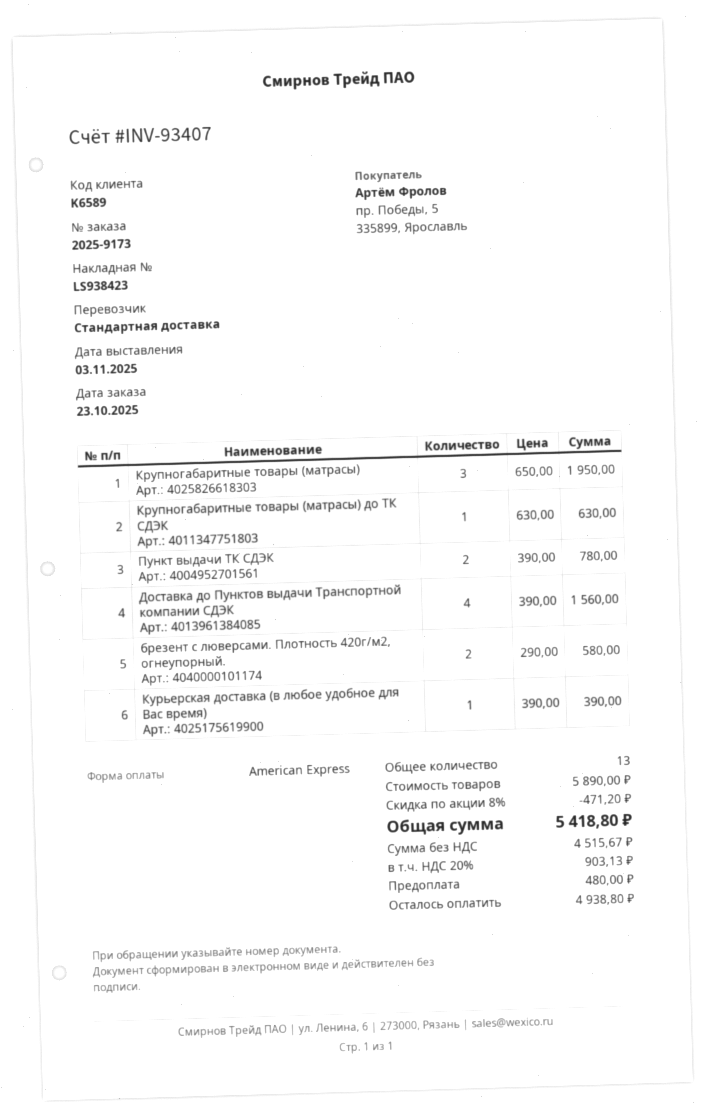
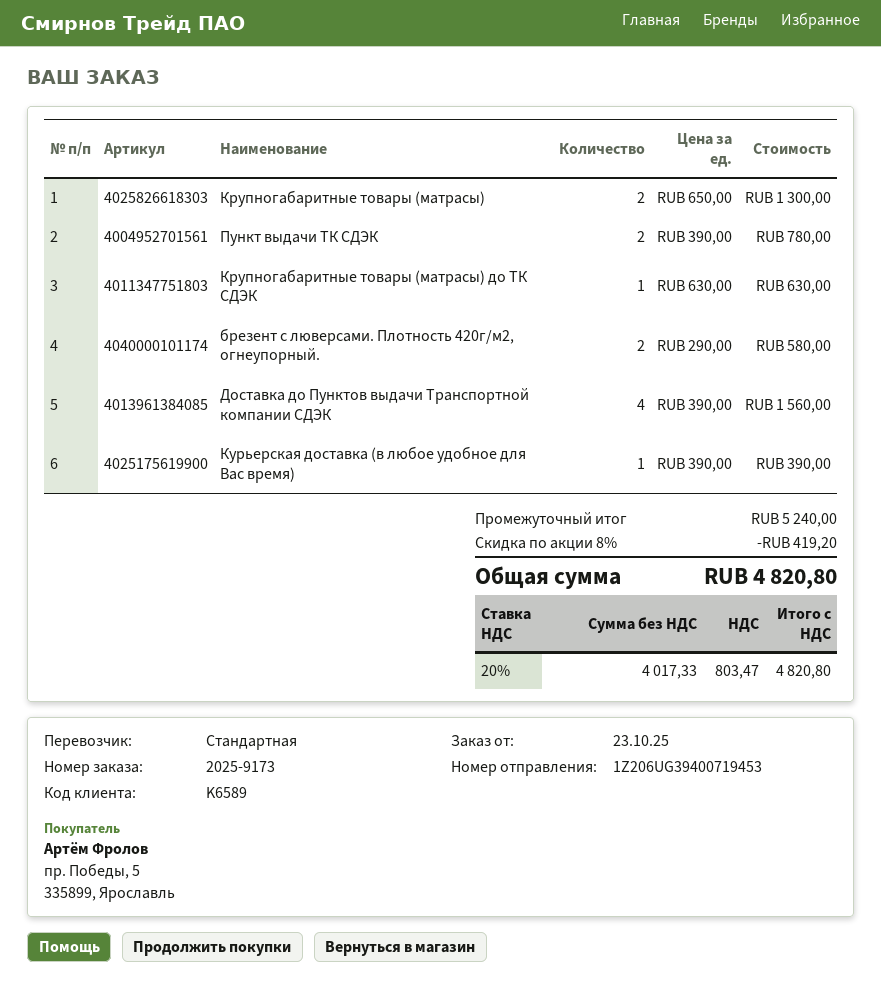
Крупногабаритные товары (матрасы): 3 x 650.00 = 1950.00 -> 2 x 650.00 = 1300.00
subtotal: 5890.00 -> 5240.00
discount: 8% = 471.20 -> 8% = 419.20
net: 4515.67 -> 4017.33
tax: 20% = 903.13 -> 20% = 803.47
total: 5418.80 -> 4820.80

